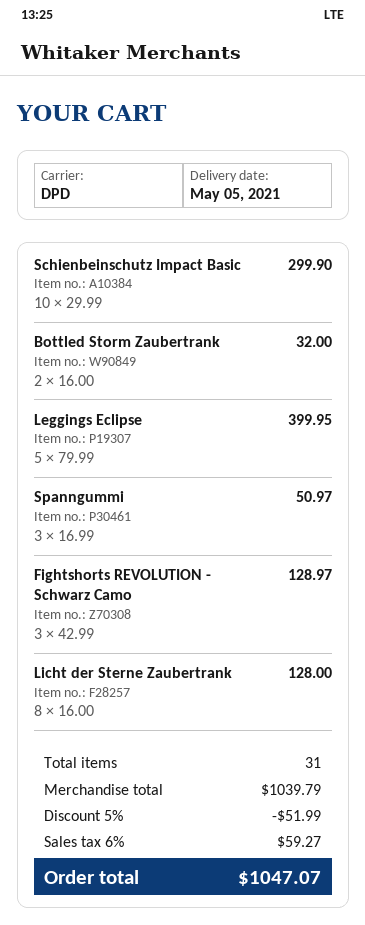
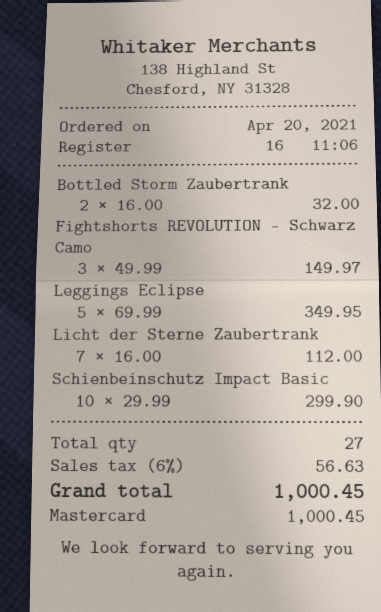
Leggings Eclipse: 5 x 79.99 = 399.95 -> 5 x 69.99 = 349.95
Spanngummi: 3 x 16.99 = 50.97 -> none
Fightshorts REVOLUTION - Schwarz Camo: 3 x 42.99 = 128.97 -> 3 x 49.99 = 149.97
Licht der Sterne Zaubertrank: 8 x 16.00 = 128.00 -> 7 x 16.00 = 112.00
total quantity: 31 -> 27
discount: 5% = 51.99 -> none
tax: 6% = 59.27 -> 6% = 56.63
total: 1047.07 -> 1000.45

